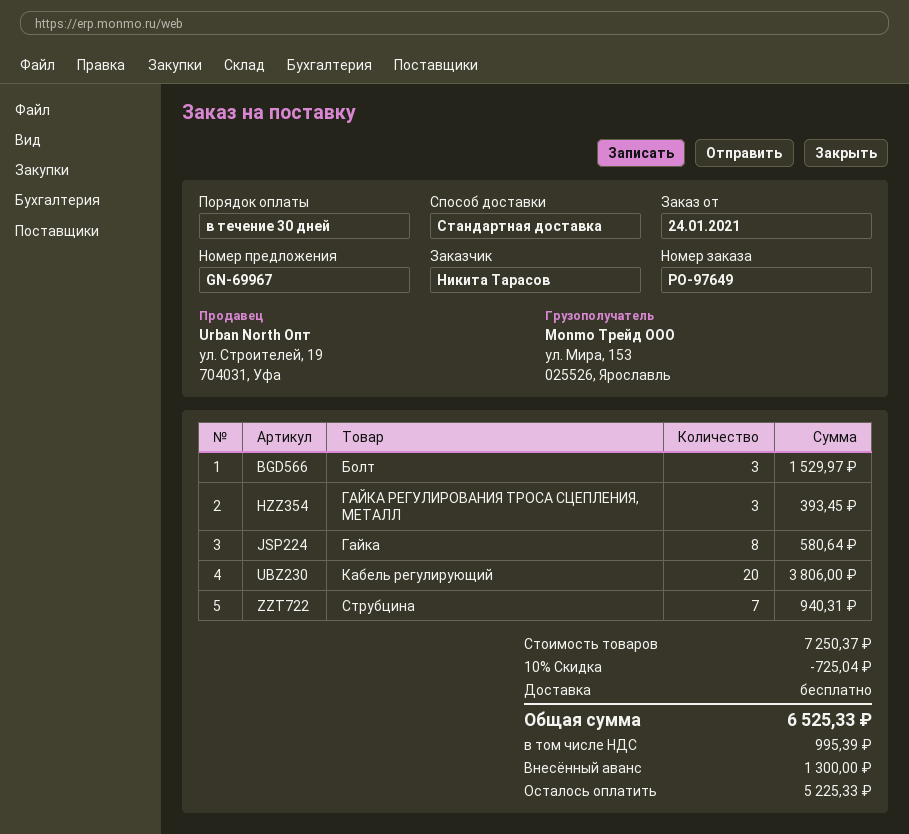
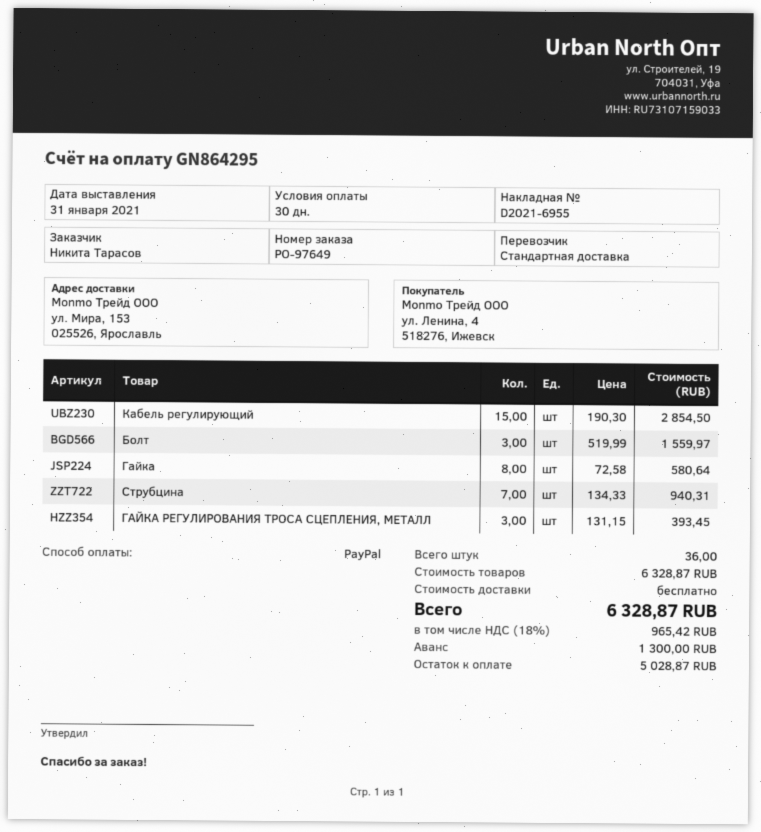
Болт: 3 for 1529.97 -> 3 for 1559.97
Кабель регулирующий: 20 for 3806.00 -> 15 for 2854.50
subtotal: 7250.37 -> 6328.87
discount: 10% = 725.04 -> none
tax: 995.39 -> 965.42
total: 6525.33 -> 6328.87
balance: 5225.33 -> 5028.87

